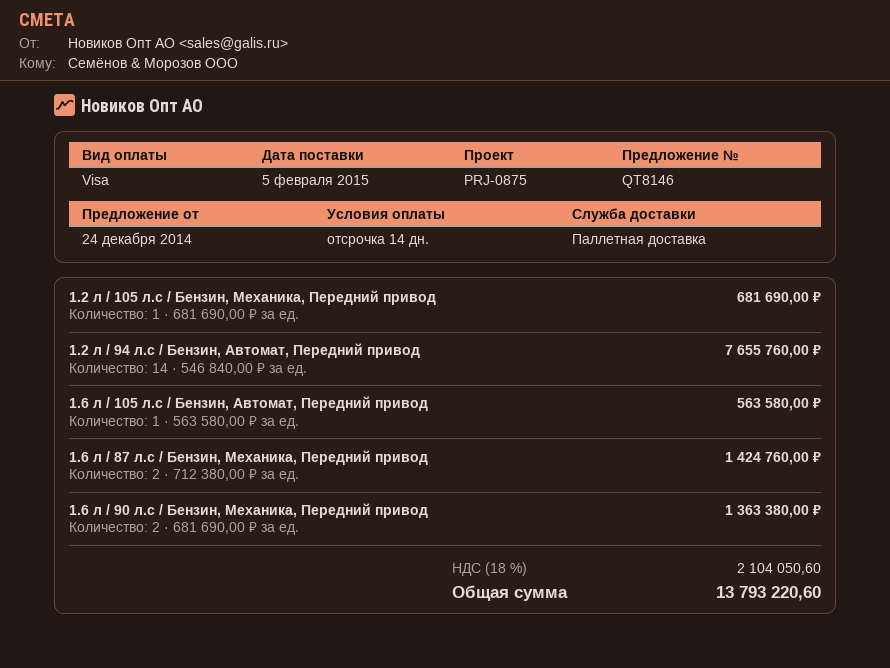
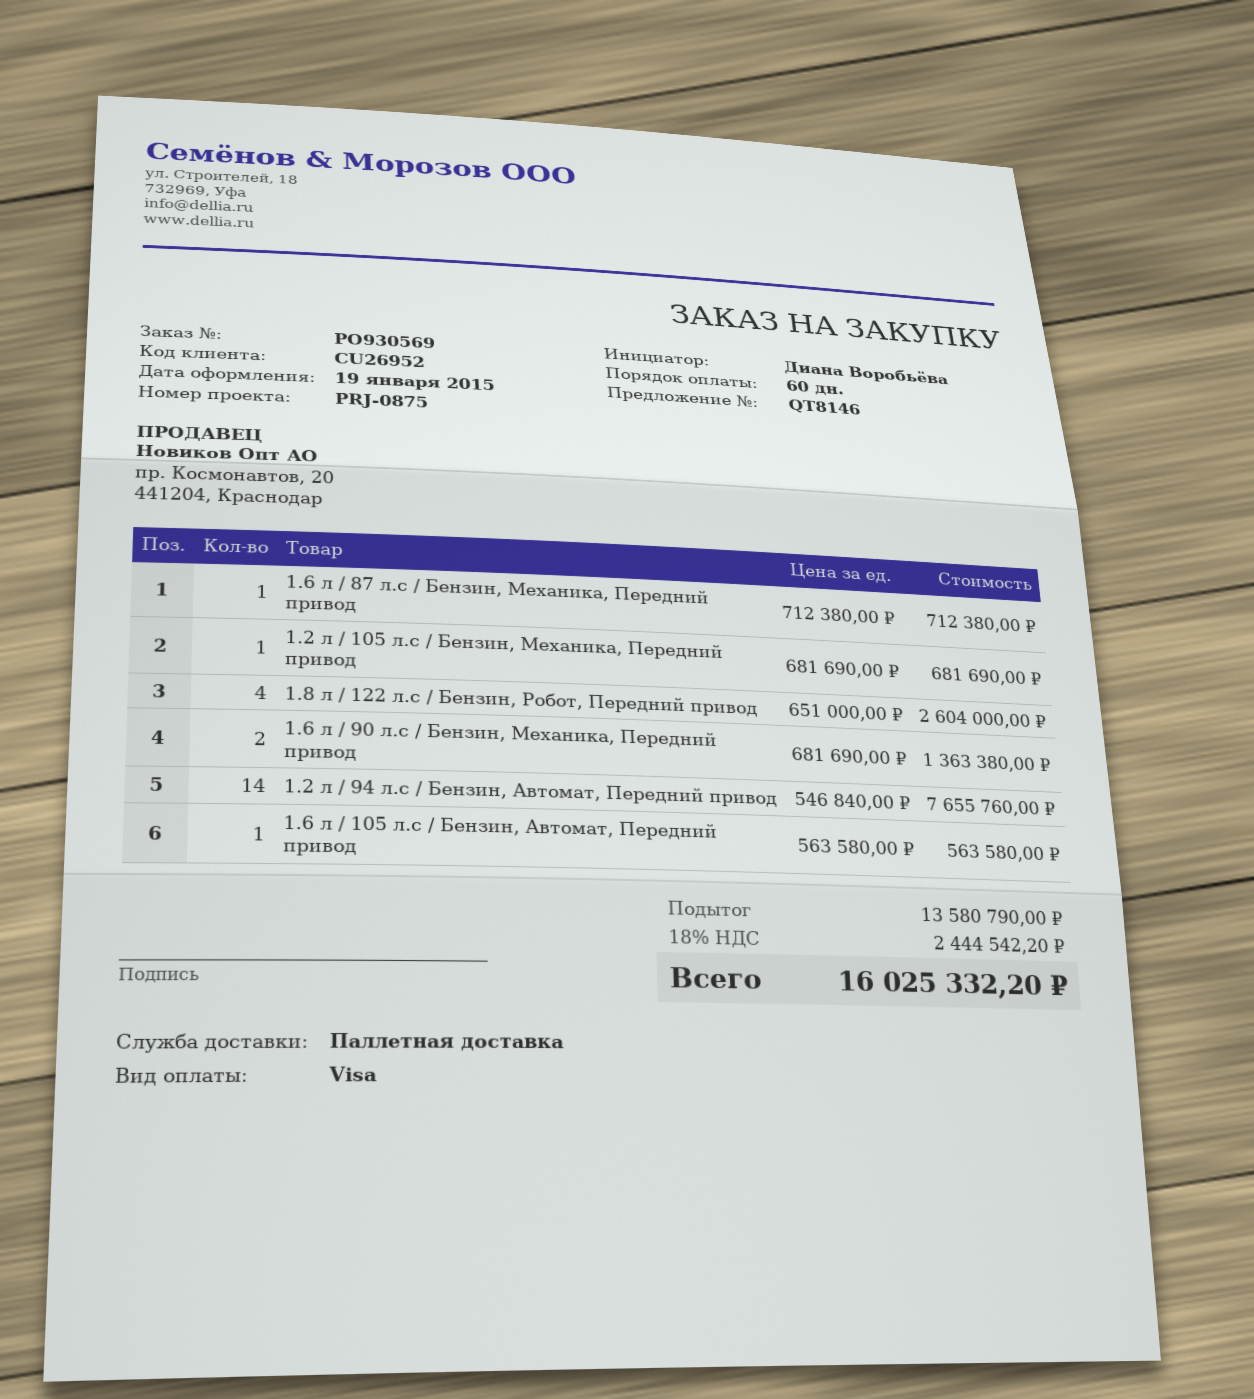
payment terms: 14 days -> 60 days
1.6 л / 87 л.с / Бензин, Механика, Передний привод: 2 x 712380.00 = 1424760.00 -> 1 x 712380.00 = 712380.00
1.8 л / 122 л.с / Бензин, Робот, Передний привод: none -> 4 x 651000.00 = 2604000.00
tax: 18% = 2104050.60 -> 18% = 2444542.20
total: 13793220.60 -> 16025332.20

